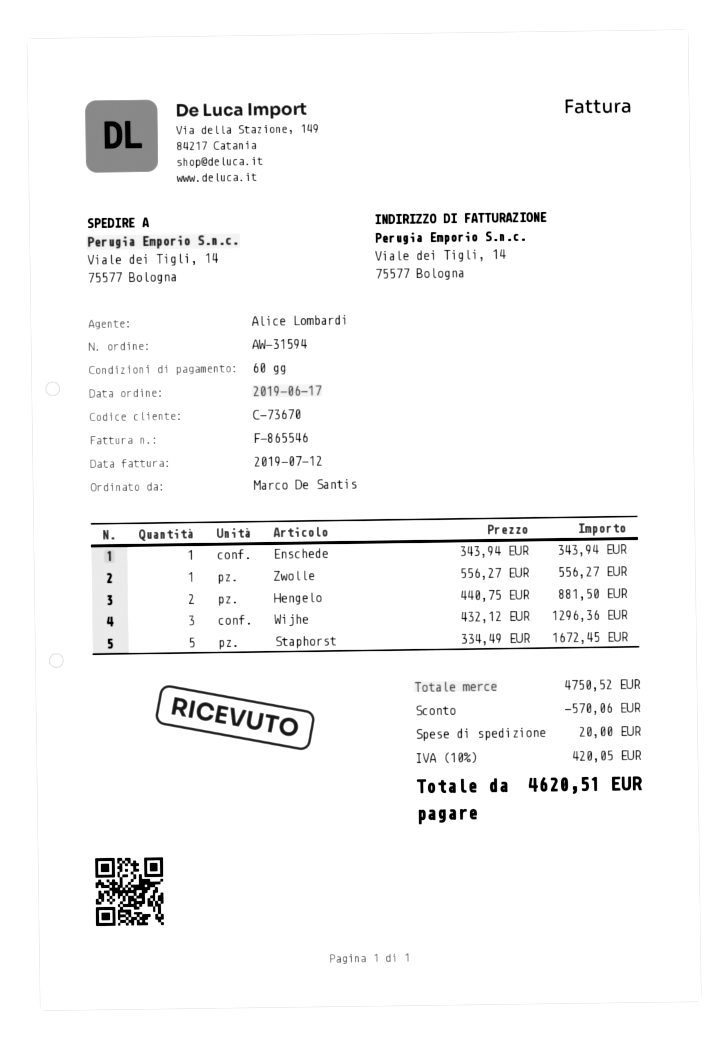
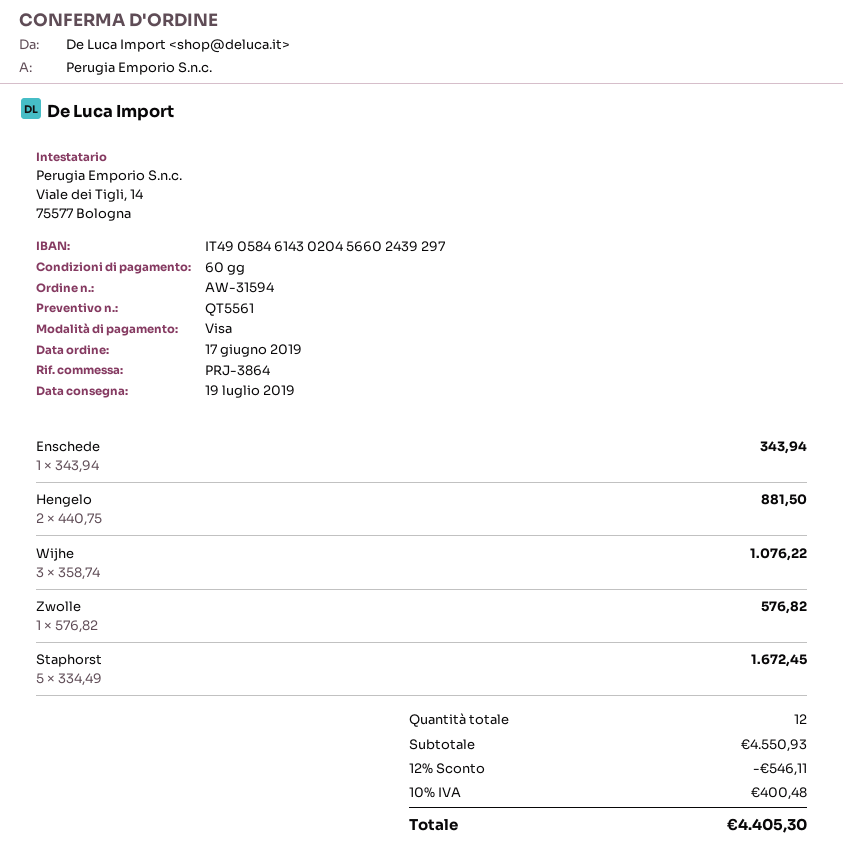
Zwolle: 1 x 556.27 = 556.27 -> 1 x 576.82 = 576.82
Wijhe: 3 x 432.12 = 1296.36 -> 3 x 358.74 = 1076.22
subtotal: 4750.52 -> 4550.93
discount: 570.06 -> 546.11
shipping: 20.00 -> none
tax: 10% = 420.05 -> 10% = 400.48
total: 4620.51 -> 4405.30

